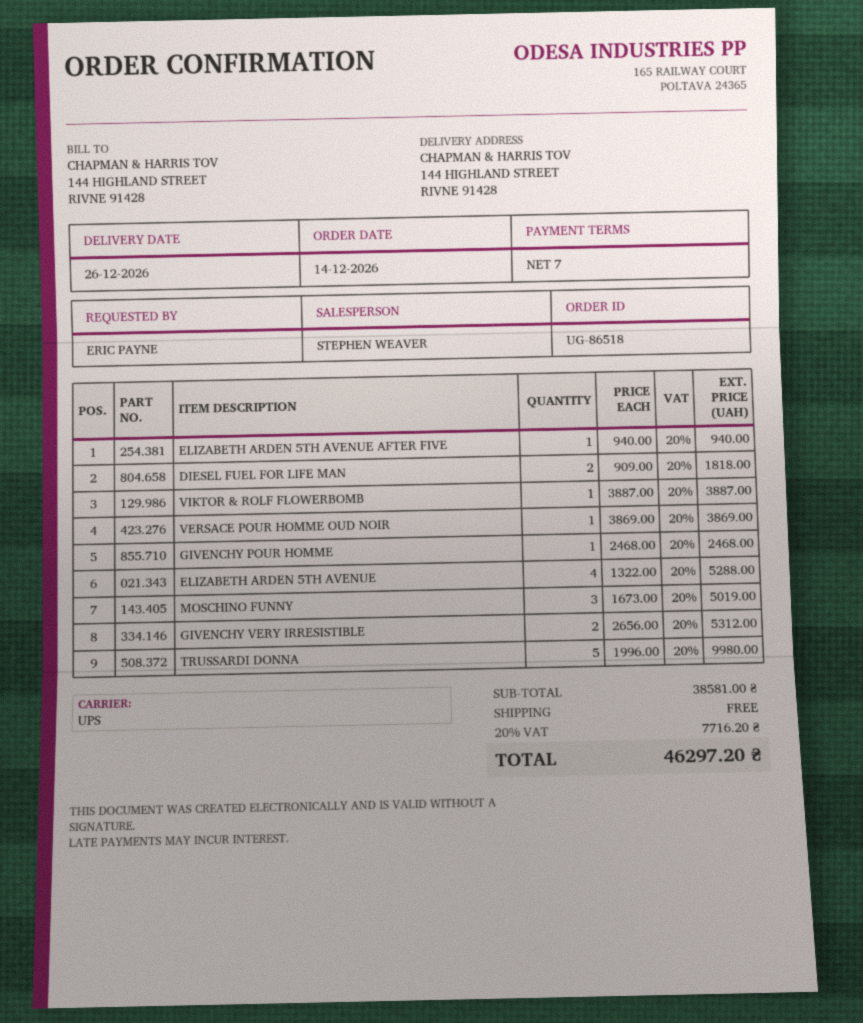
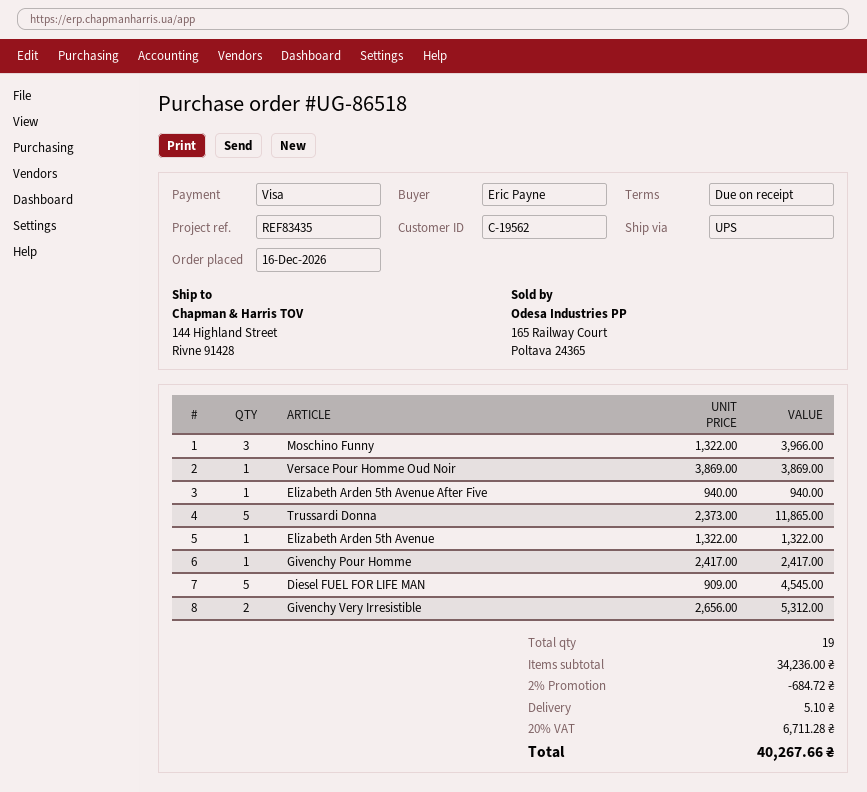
order date: 2026-12-14 -> 2026-12-16
payment terms: 7 days -> on receipt
DIESEL FUEL FOR LIFE MAN: 2 x 909.00 = 1818.00 -> 5 x 909.00 = 4545.00
VIKTOR & ROLF FLOWERBOMB: 1 x 3887.00 = 3887.00 -> none
GIVENCHY POUR HOMME: 1 x 2468.00 = 2468.00 -> 1 x 2417.00 = 2417.00
ELIZABETH ARDEN 5TH AVENUE: 4 x 1322.00 = 5288.00 -> 1 x 1322.00 = 1322.00
MOSCHINO FUNNY: 3 x 1673.00 = 5019.00 -> 3 x 1322.00 = 3966.00
TRUSSARDI DONNA: 5 x 1996.00 = 9980.00 -> 5 x 2373.00 = 11865.00
subtotal: 38581.00 -> 34236.00
discount: none -> 2% = 684.72
shipping: 0.00 -> 5.10
tax: 20% = 7716.20 -> 20% = 6711.28
total: 46297.20 -> 40267.66

